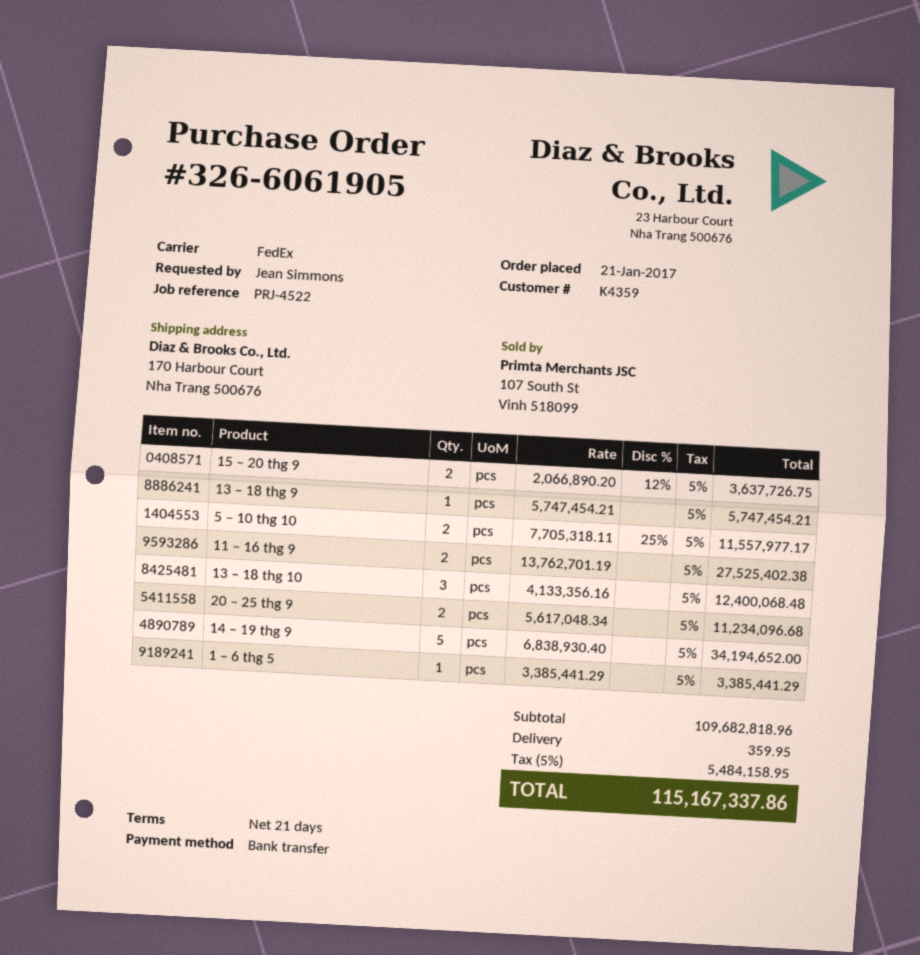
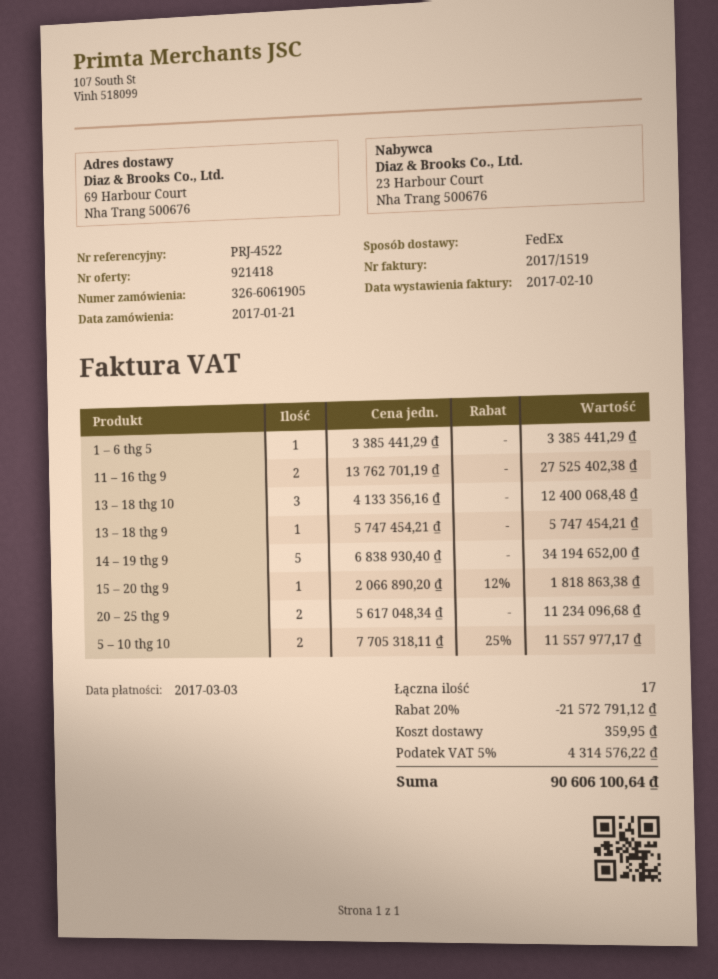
ship to: 170 Harbour Court, Nha Trang 500676 -> 69 Harbour Court, Nha Trang 500676
15 – 20 thg 9: 2 x 2066890.20 - 12% = 3637726.75 -> 1 x 2066890.20 - 12% = 1818863.38
discount: none -> 20% = 21572791.12
tax: 5% = 5484158.95 -> 5% = 4314576.22
total: 115167337.86 -> 90606100.64

